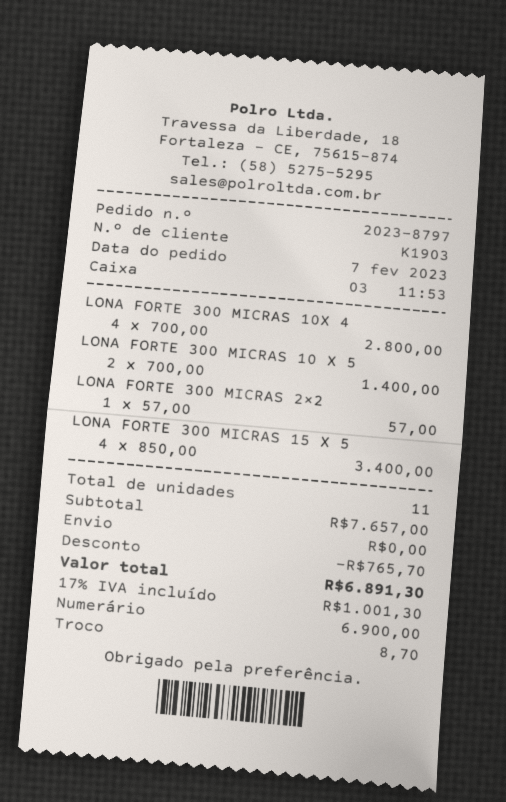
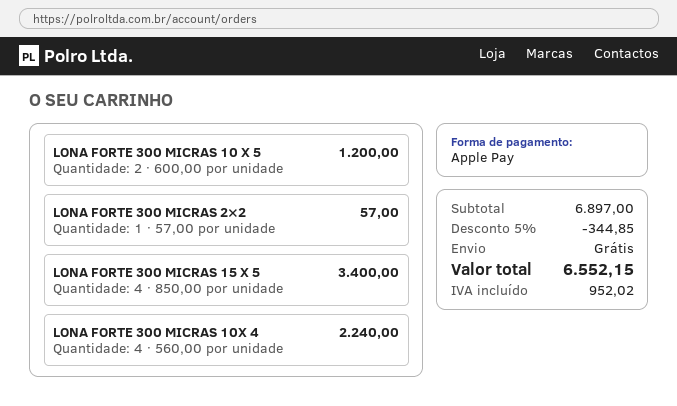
payment method: cash -> Apple Pay
LONA FORTE 300 MICRAS 10X 4: 4 x 700.00 = 2800.00 -> 4 x 560.00 = 2240.00
LONA FORTE 300 MICRAS 10 X 5: 2 x 700.00 = 1400.00 -> 2 x 600.00 = 1200.00
subtotal: 7657.00 -> 6897.00
discount: 765.70 -> 344.85
tax: 1001.30 -> 952.02
total: 6891.30 -> 6552.15

